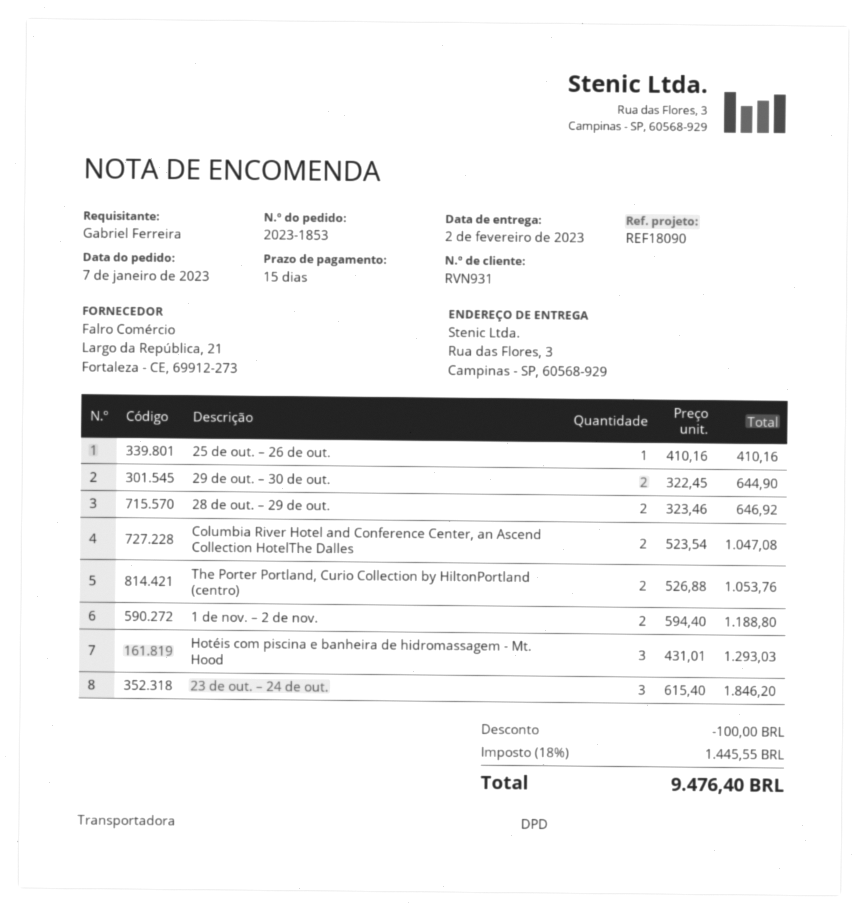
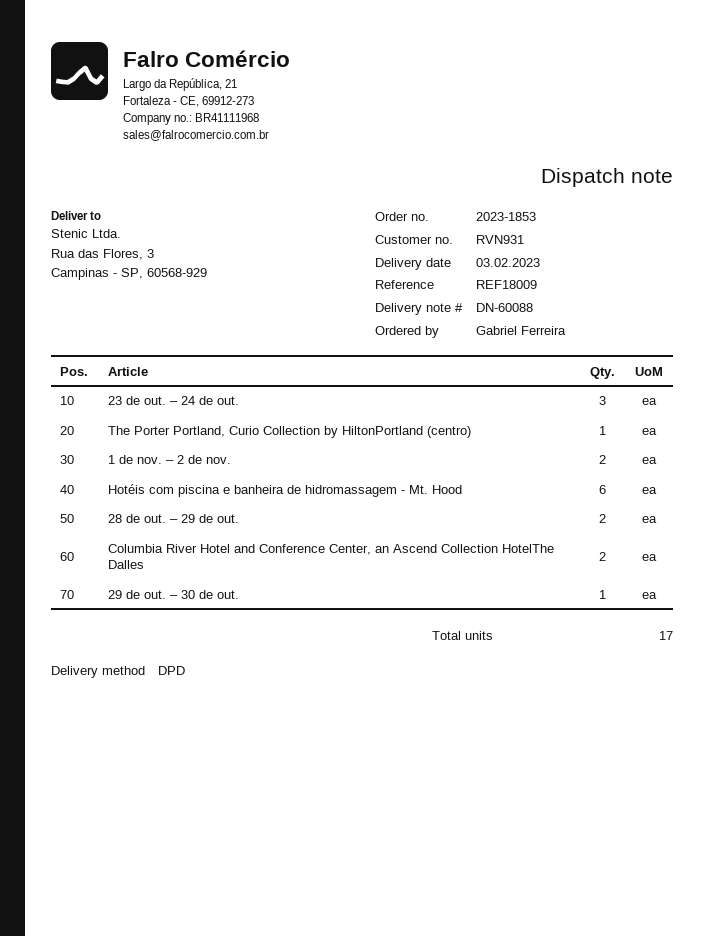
delivery date: 2023-02-02 -> 2023-02-03
reference: REF18090 -> REF18009
25 de out. – 26 de out.: 1 -> none
29 de out. – 30 de out.: 2 -> 1
The Porter Portland, Curio Collection by HiltonPortland (centro): 2 -> 1
Hotéis com piscina e banheira de hidromassagem - Mt. Hood: 3 -> 6

